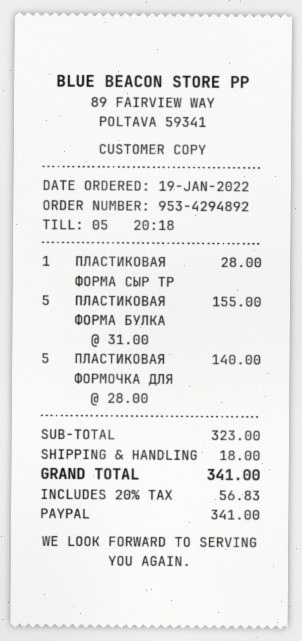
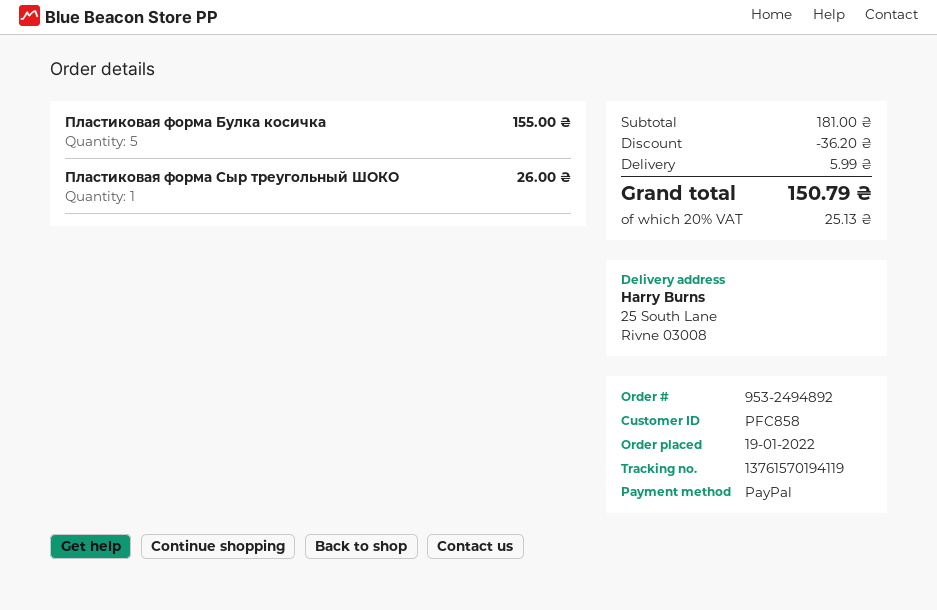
order number: 953-4294892 -> 953-2494892
ПЛАСТИКОВАЯ ФОРМА СЫР ТР: 1 for 28.00 -> 1 for 26.00
ПЛАСТИКОВАЯ ФОРМОЧКА ДЛЯ: 5 for 140.00 -> none
subtotal: 323.00 -> 181.00
discount: none -> 36.20
shipping: 18.00 -> 5.99
tax: 20% = 56.83 -> 20% = 25.13
total: 341.00 -> 150.79

